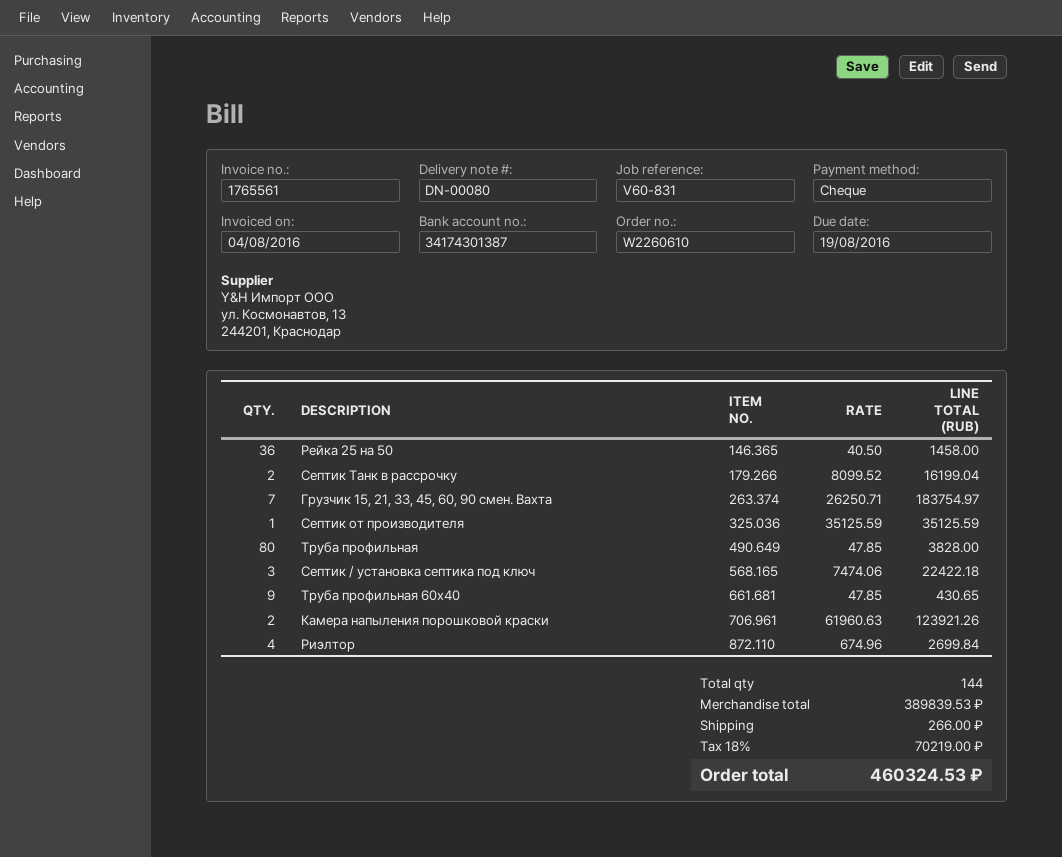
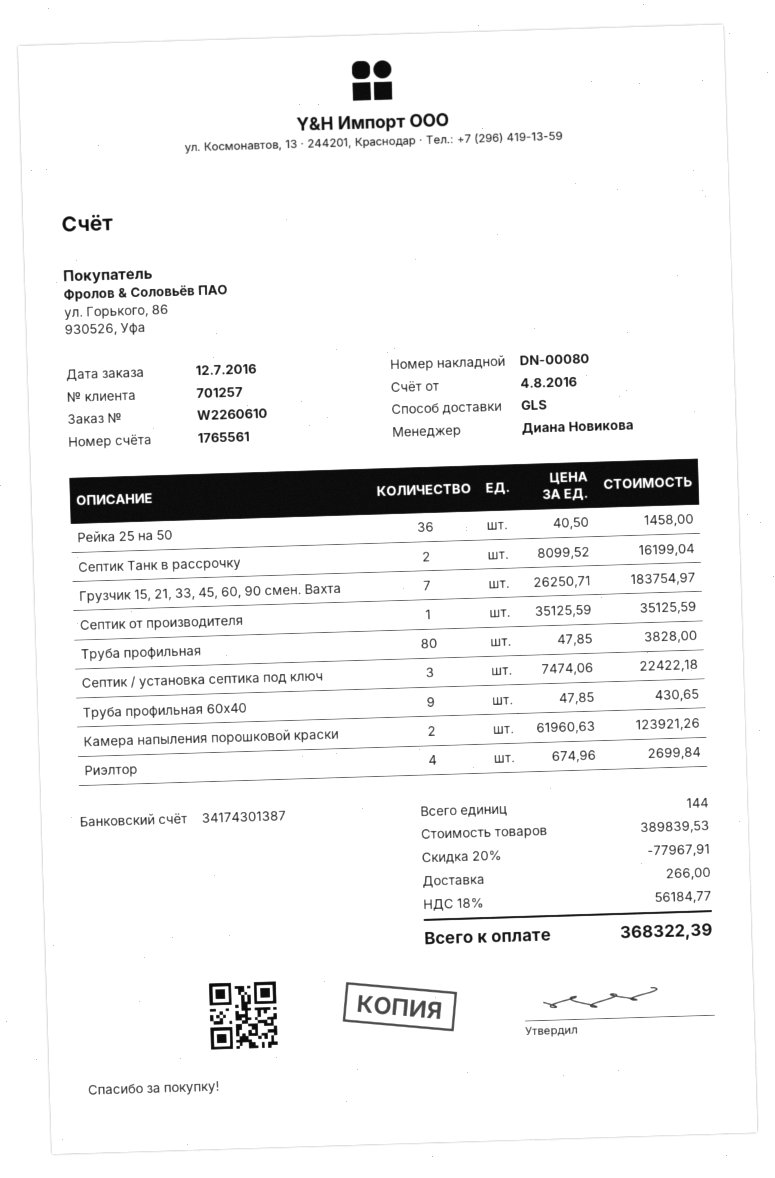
discount: none -> 20% = 77967.91
tax: 18% = 70219.00 -> 18% = 56184.77
total: 460324.53 -> 368322.39

